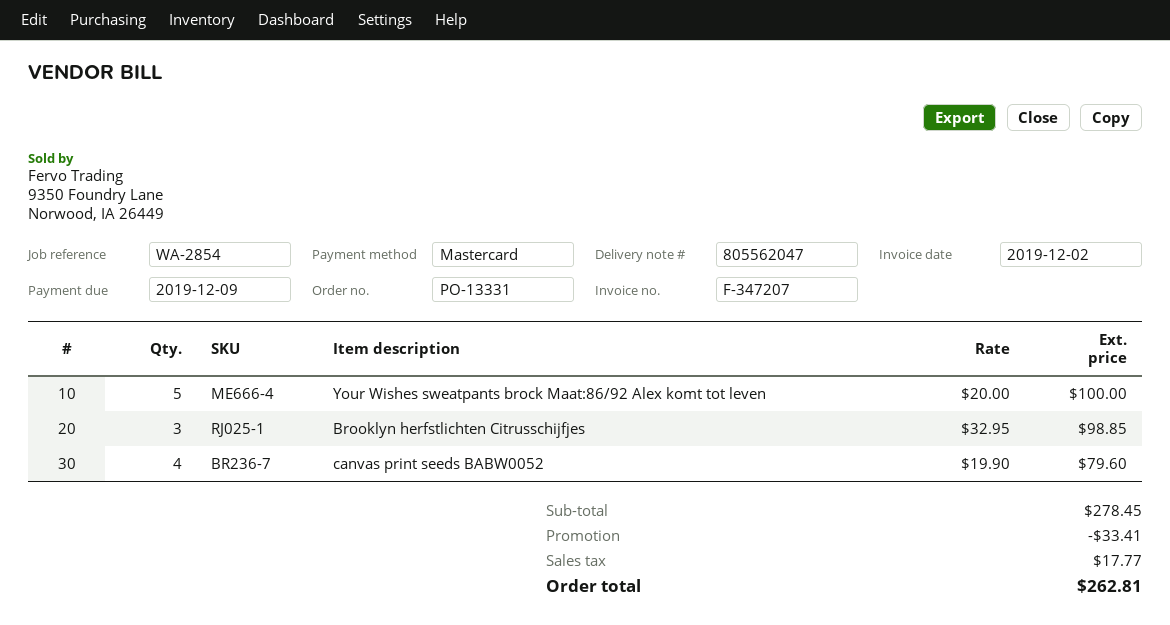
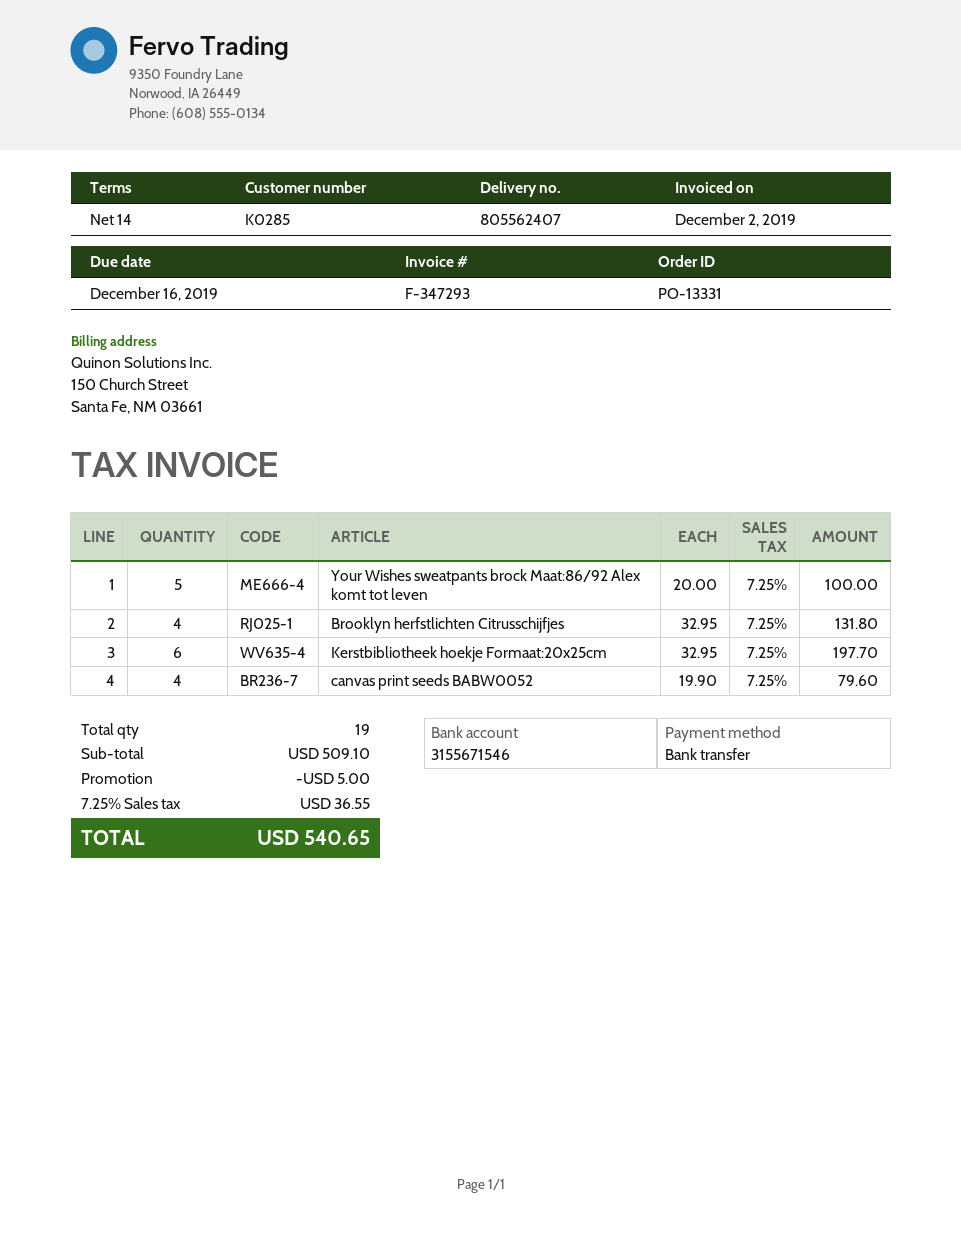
delivery note number: 805562047 -> 805562407
invoice number: F-347207 -> F-347293
due date: 2019-12-09 -> 2019-12-16
payment method: Mastercard -> bank transfer
Brooklyn herfstlichten Citrusschijfjes: 3 x 32.95 = 98.85 -> 4 x 32.95 = 131.80
Kerstbibliotheek hoekje Formaat:20x25cm: none -> 6 x 32.95 = 197.70
subtotal: 278.45 -> 509.10
discount: 33.41 -> 5.00
tax: 17.77 -> 36.55
total: 262.81 -> 540.65

